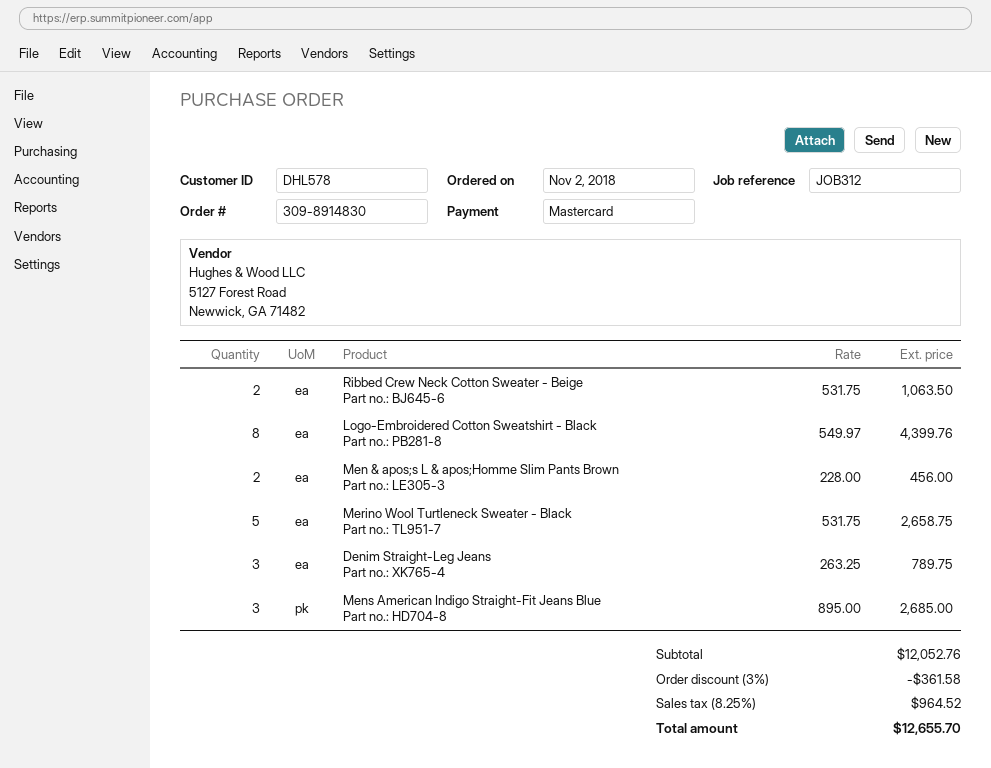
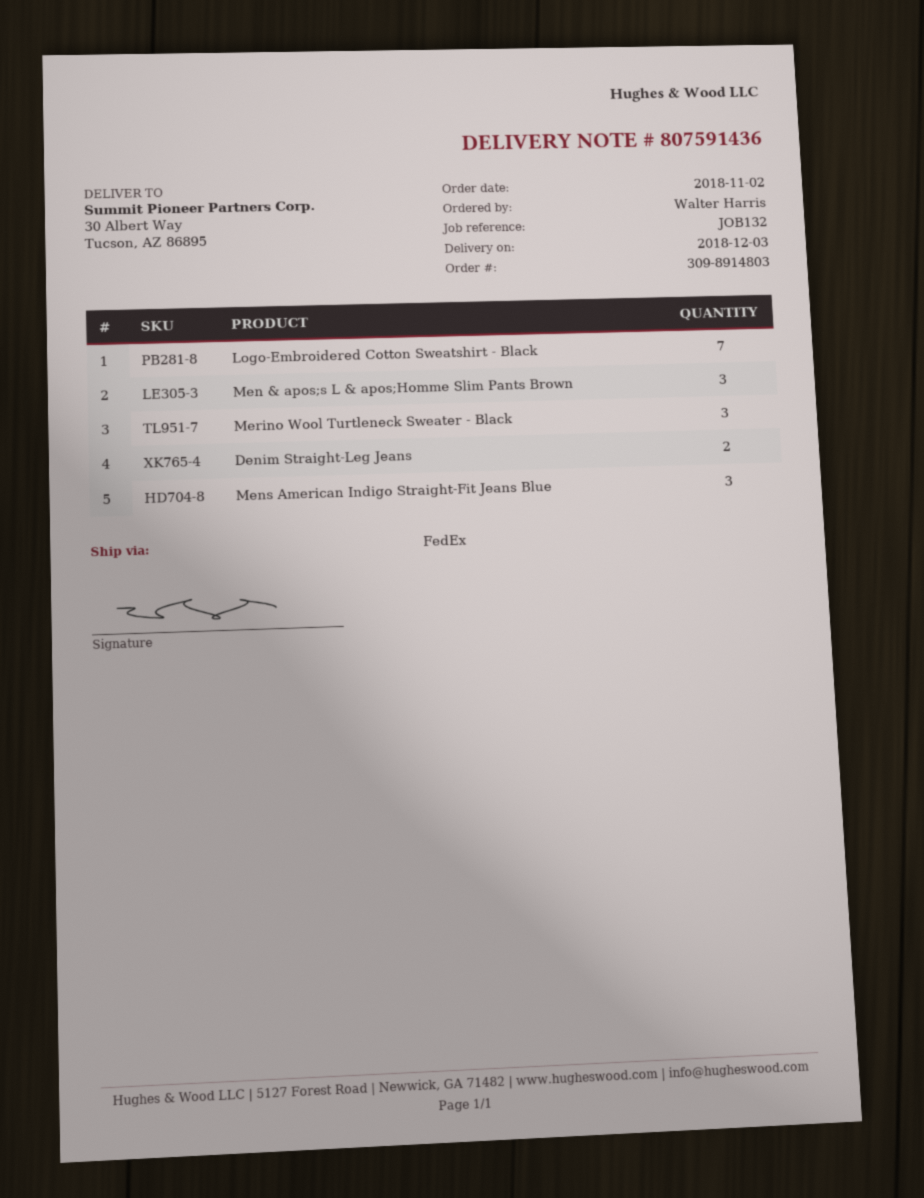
order number: 309-8914830 -> 309-8914803
reference: JOB312 -> JOB132
Ribbed Crew Neck Cotton Sweater - Beige: 2 -> none
Logo-Embroidered Cotton Sweatshirt - Black: 8 -> 7
Men & apos;s L & apos;Homme Slim Pants Brown: 2 -> 3
Merino Wool Turtleneck Sweater - Black: 5 -> 3
Denim Straight-Leg Jeans: 3 -> 2

